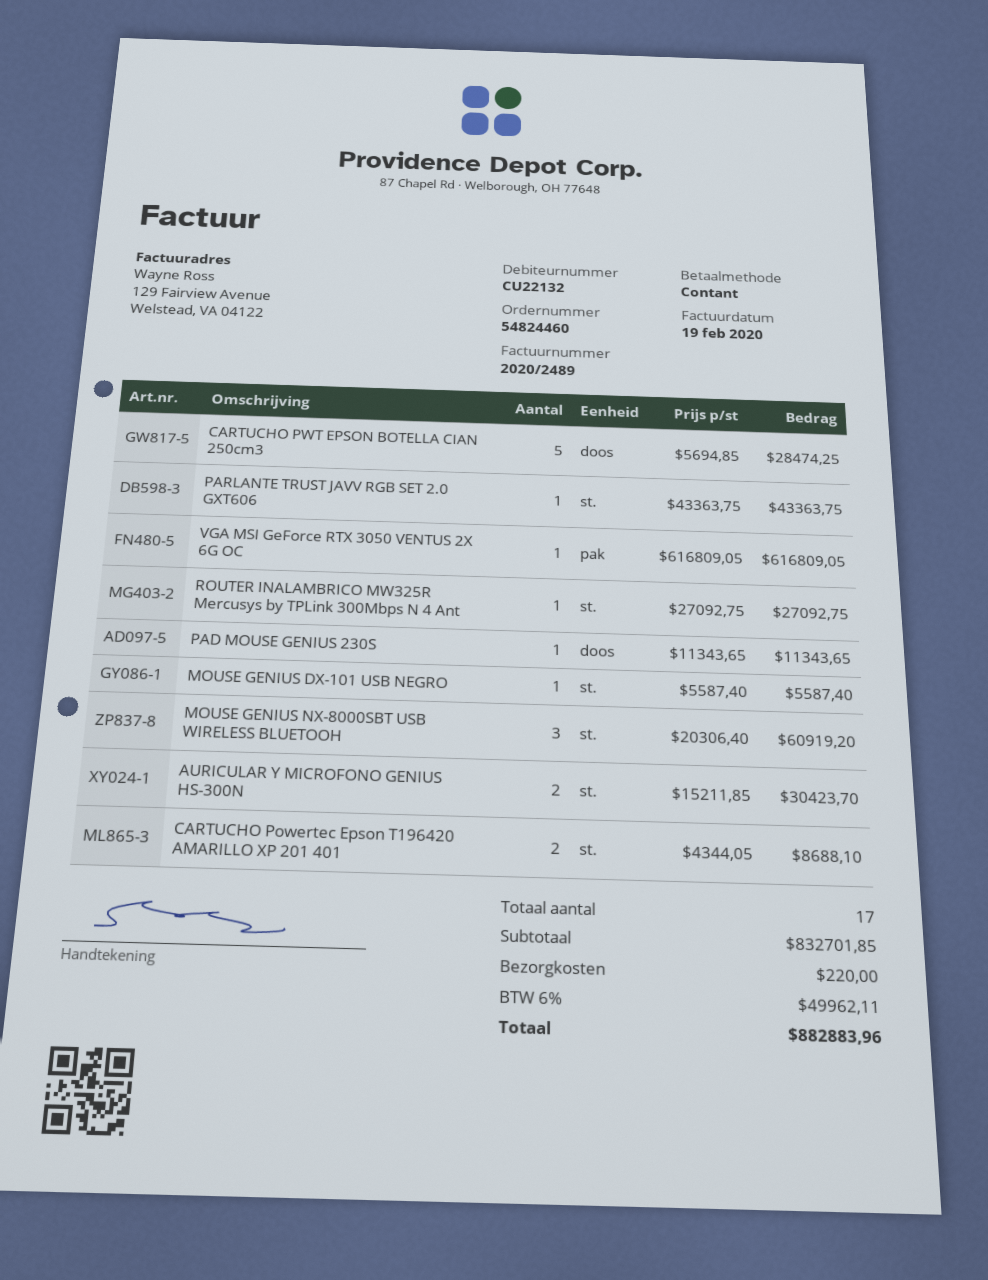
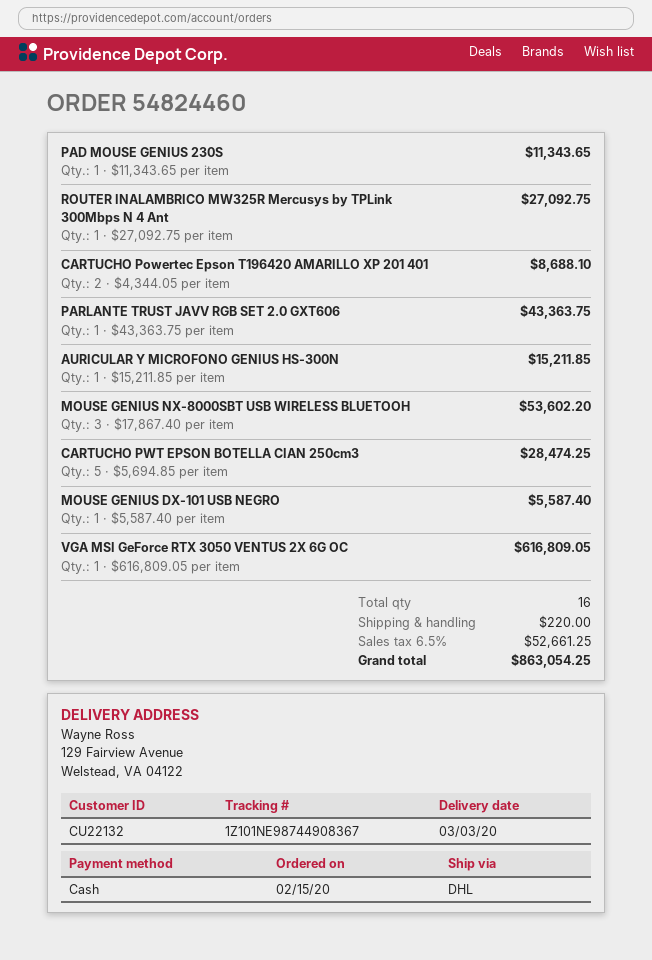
MOUSE GENIUS NX-8000SBT USB WIRELESS BLUETOOH: 3 x 20306.40 = 60919.20 -> 3 x 17867.40 = 53602.20
AURICULAR Y MICROFONO GENIUS HS-300N: 2 x 15211.85 = 30423.70 -> 1 x 15211.85 = 15211.85
total quantity: 17 -> 16
tax: 6% = 49962.11 -> 6.5% = 52661.25
total: 882883.96 -> 863054.25

